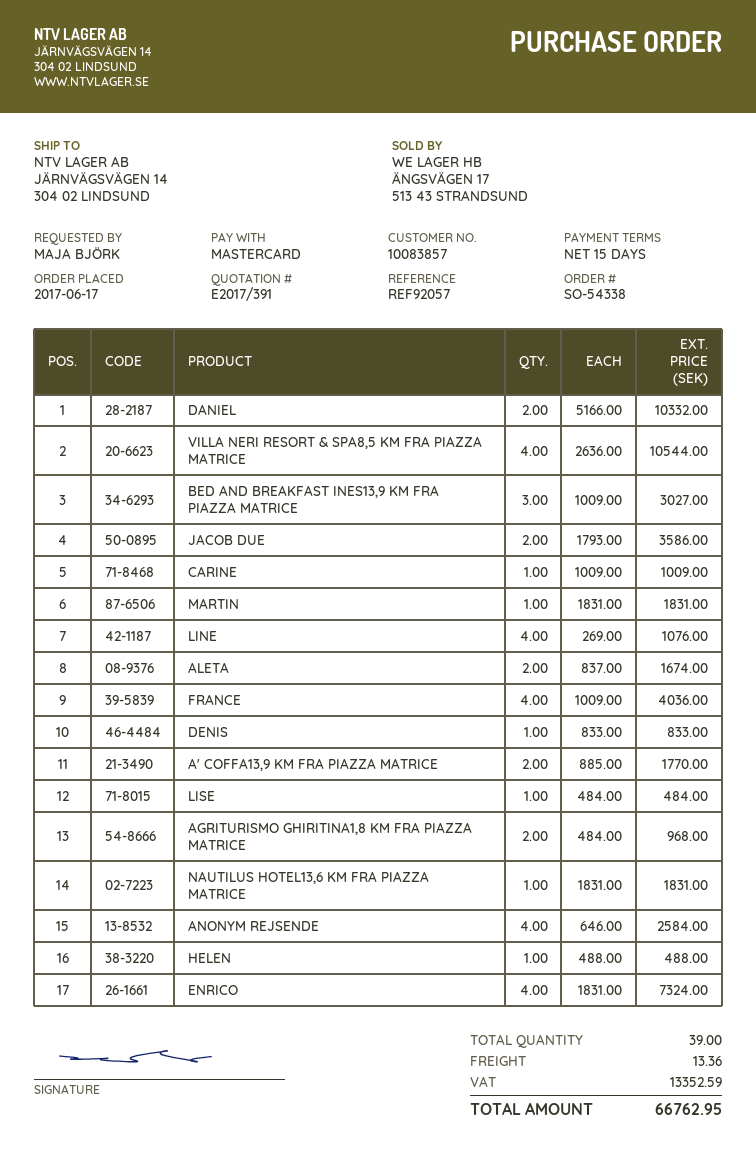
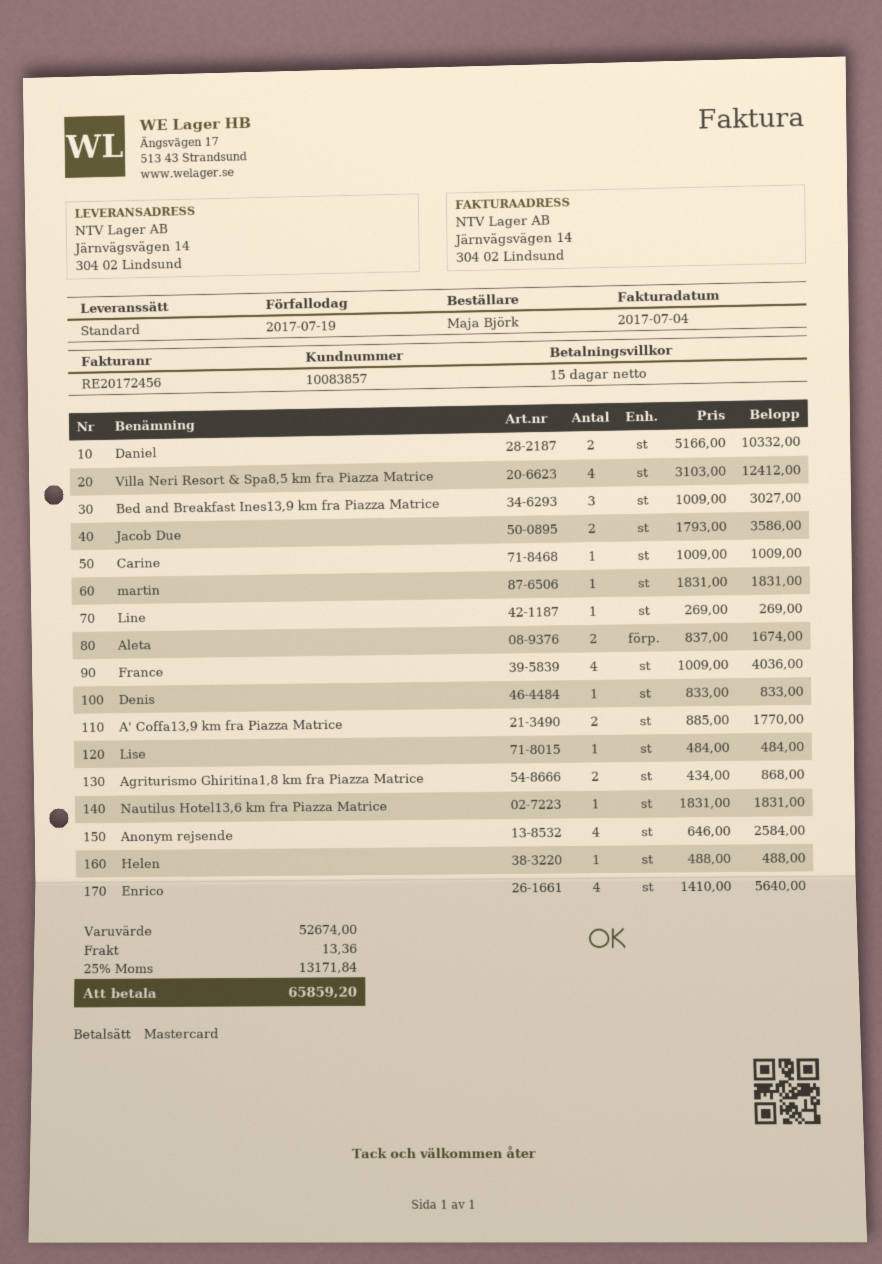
VILLA NERI RESORT & SPA8,5 KM FRA PIAZZA MATRICE: 4 x 2636.00 = 10544.00 -> 4 x 3103.00 = 12412.00
LINE: 4 x 269.00 = 1076.00 -> 1 x 269.00 = 269.00
AGRITURISMO GHIRITINA1,8 KM FRA PIAZZA MATRICE: 2 x 484.00 = 968.00 -> 2 x 434.00 = 868.00
ENRICO: 4 x 1831.00 = 7324.00 -> 4 x 1410.00 = 5640.00
tax: 13352.59 -> 13171.84
total: 66762.95 -> 65859.20

